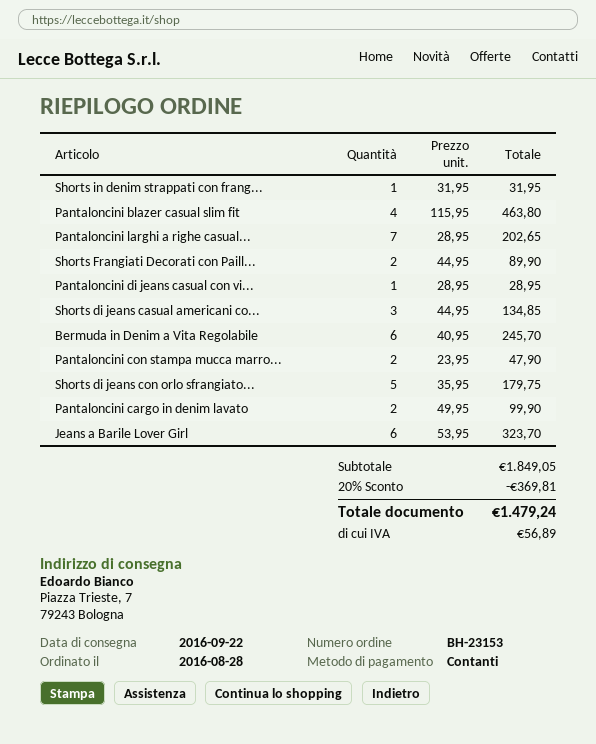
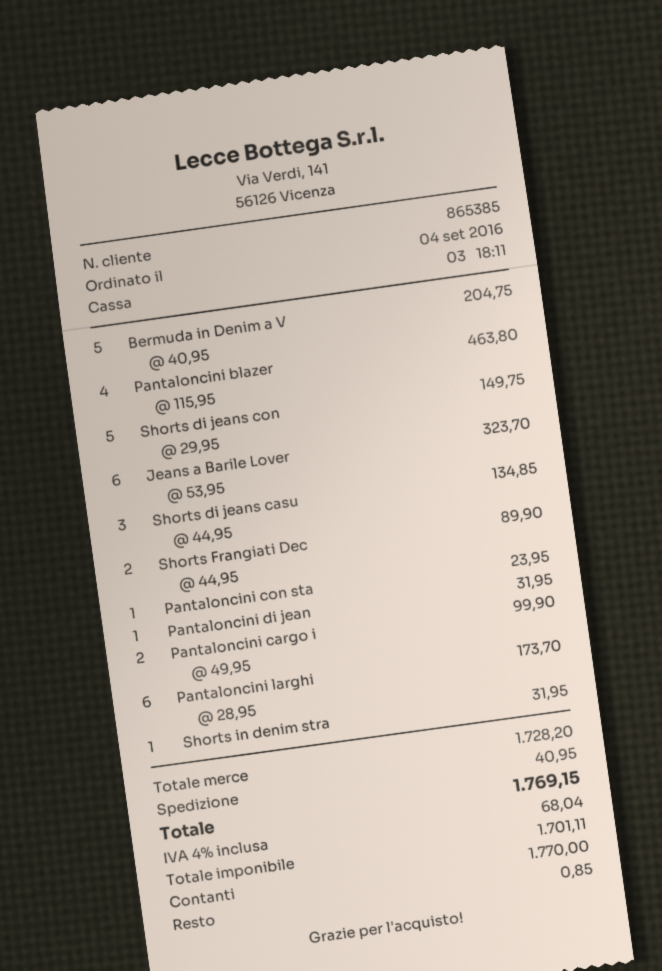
order date: 2016-08-28 -> 2016-09-04
Pantaloncini larghi a righe casual...: 7 x 28.95 = 202.65 -> 6 x 28.95 = 173.70
Pantaloncini di jeans casual con vi...: 1 x 28.95 = 28.95 -> 1 x 31.95 = 31.95
Bermuda in Denim a Vita Regolabile: 6 x 40.95 = 245.70 -> 5 x 40.95 = 204.75
Pantaloncini con stampa mucca marro...: 2 x 23.95 = 47.90 -> 1 x 23.95 = 23.95
Shorts di jeans con orlo sfrangiato...: 5 x 35.95 = 179.75 -> 5 x 29.95 = 149.75
subtotal: 1849.05 -> 1728.20
discount: 20% = 369.81 -> none
shipping: none -> 40.95
tax: 56.89 -> 68.04
total: 1479.24 -> 1769.15

